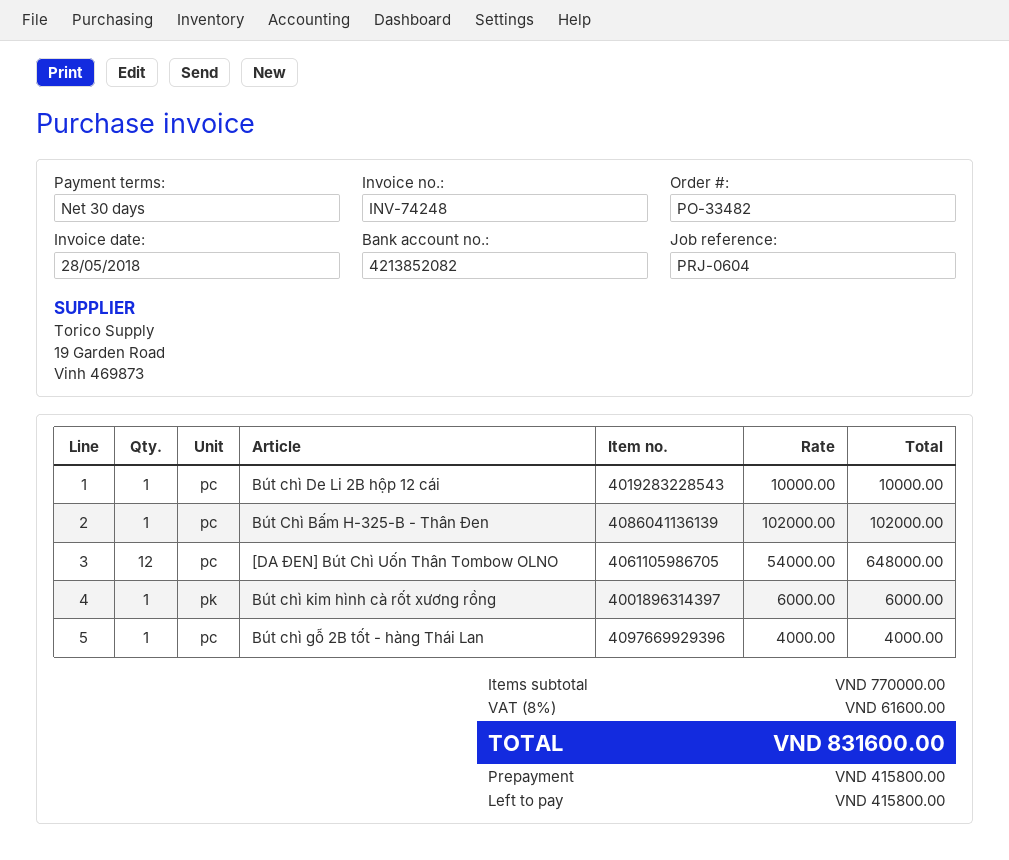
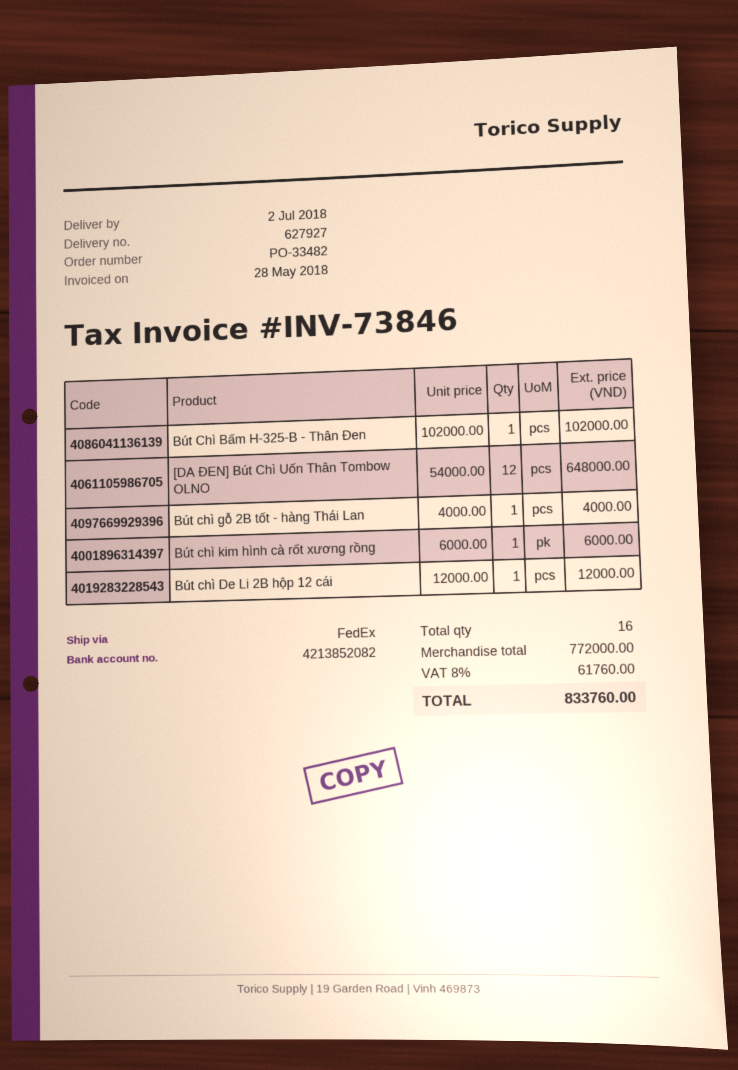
invoice number: INV-74248 -> INV-73846
Bút chì De Li 2B hộp 12 cái: 1 x 10000.00 = 10000.00 -> 1 x 12000.00 = 12000.00
subtotal: 770000.00 -> 772000.00
tax: 8% = 61600.00 -> 8% = 61760.00
total: 831600.00 -> 833760.00

